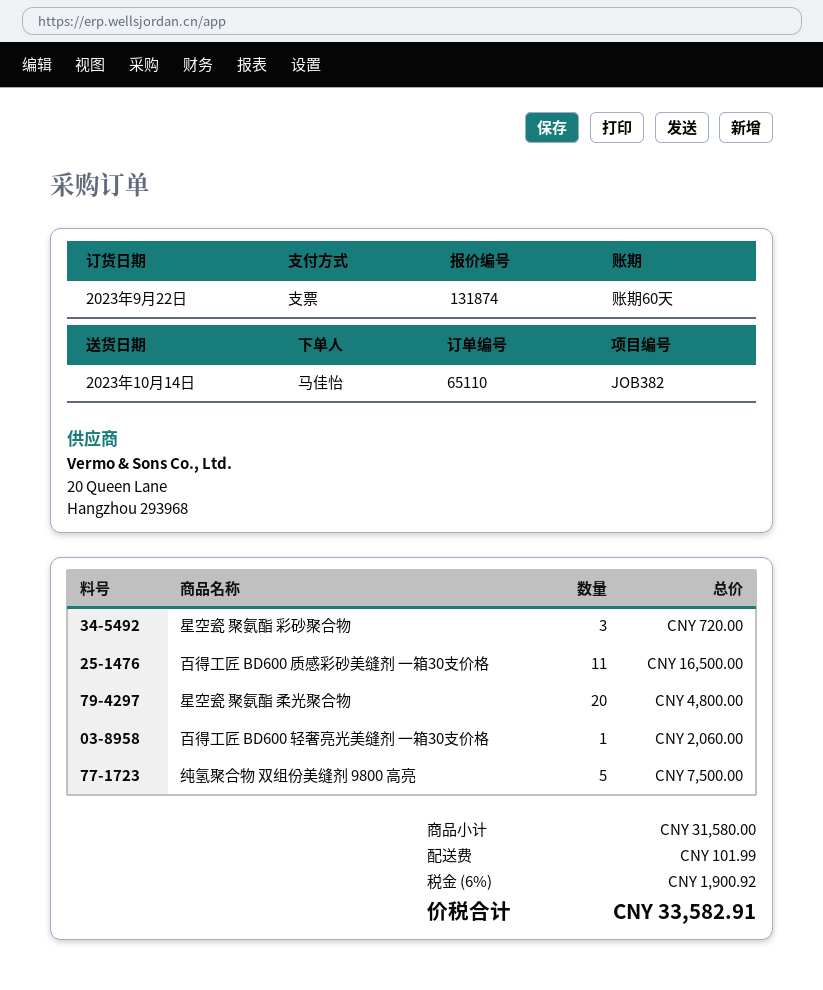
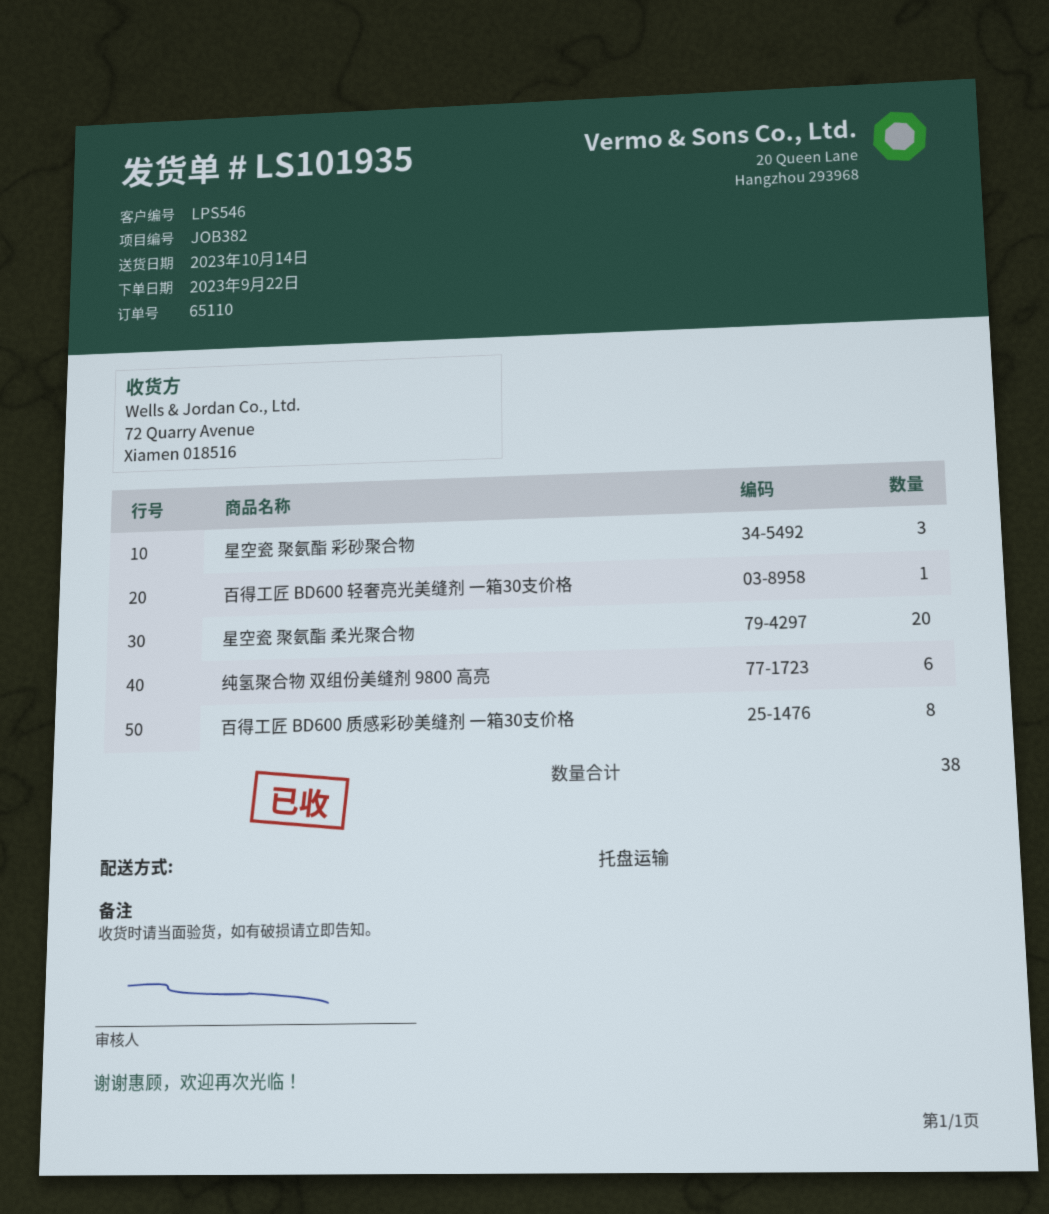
百得工匠 BD600 质感彩砂美缝剂 一箱30支价格: 11 -> 8
纯氢聚合物 双组份美缝剂 9800 高亮: 5 -> 6

